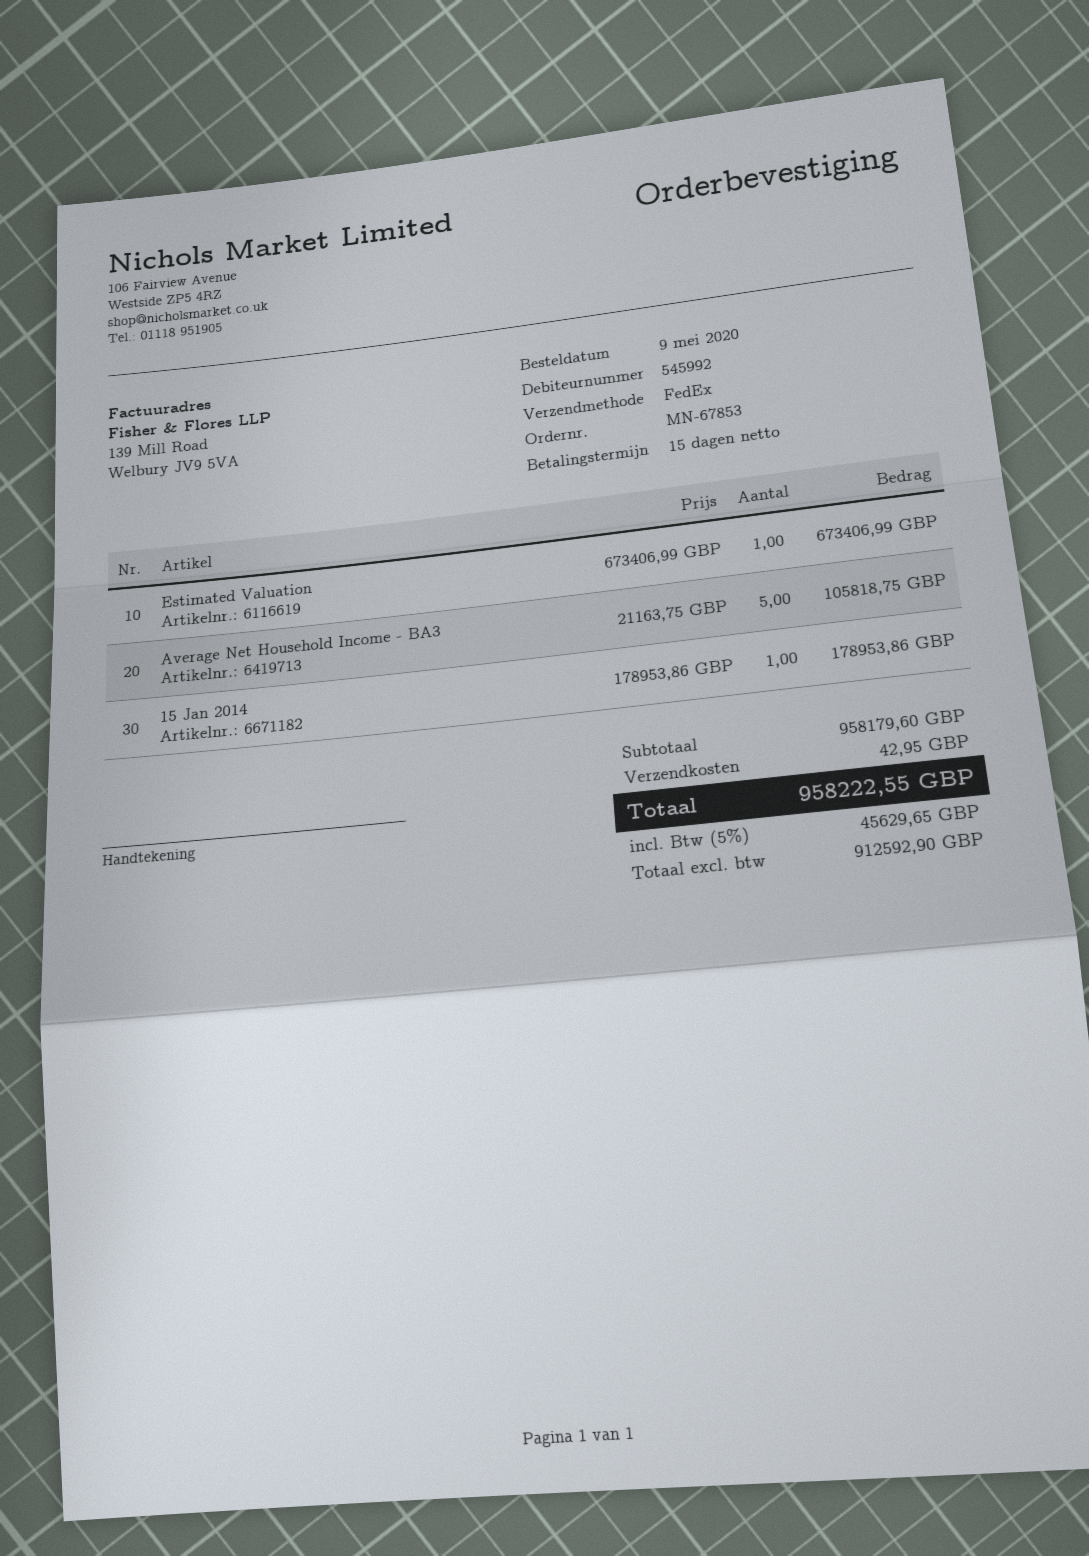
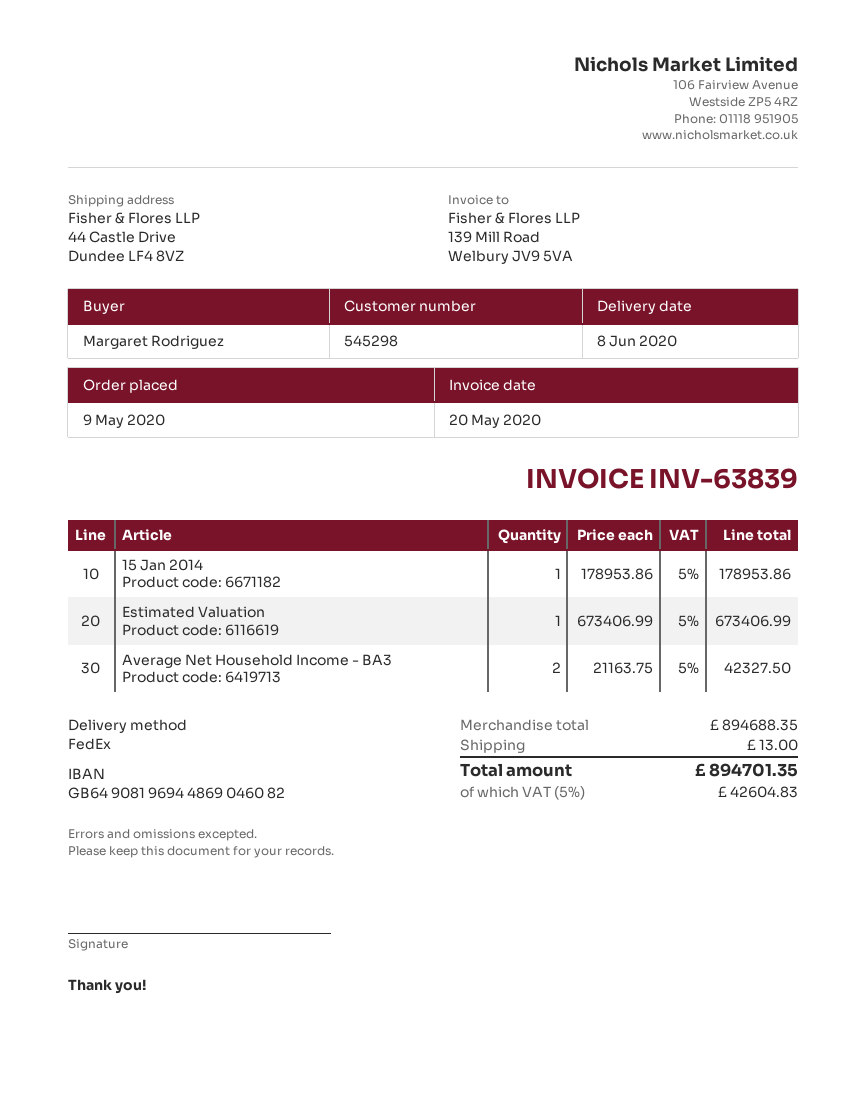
customer number: 545992 -> 545298
Average Net Household Income - BA3: 5 x 21163.75 = 105818.75 -> 2 x 21163.75 = 42327.50
subtotal: 958179.60 -> 894688.35
shipping: 42.95 -> 13.00
tax: 5% = 45629.65 -> 5% = 42604.83
total: 958222.55 -> 894701.35

